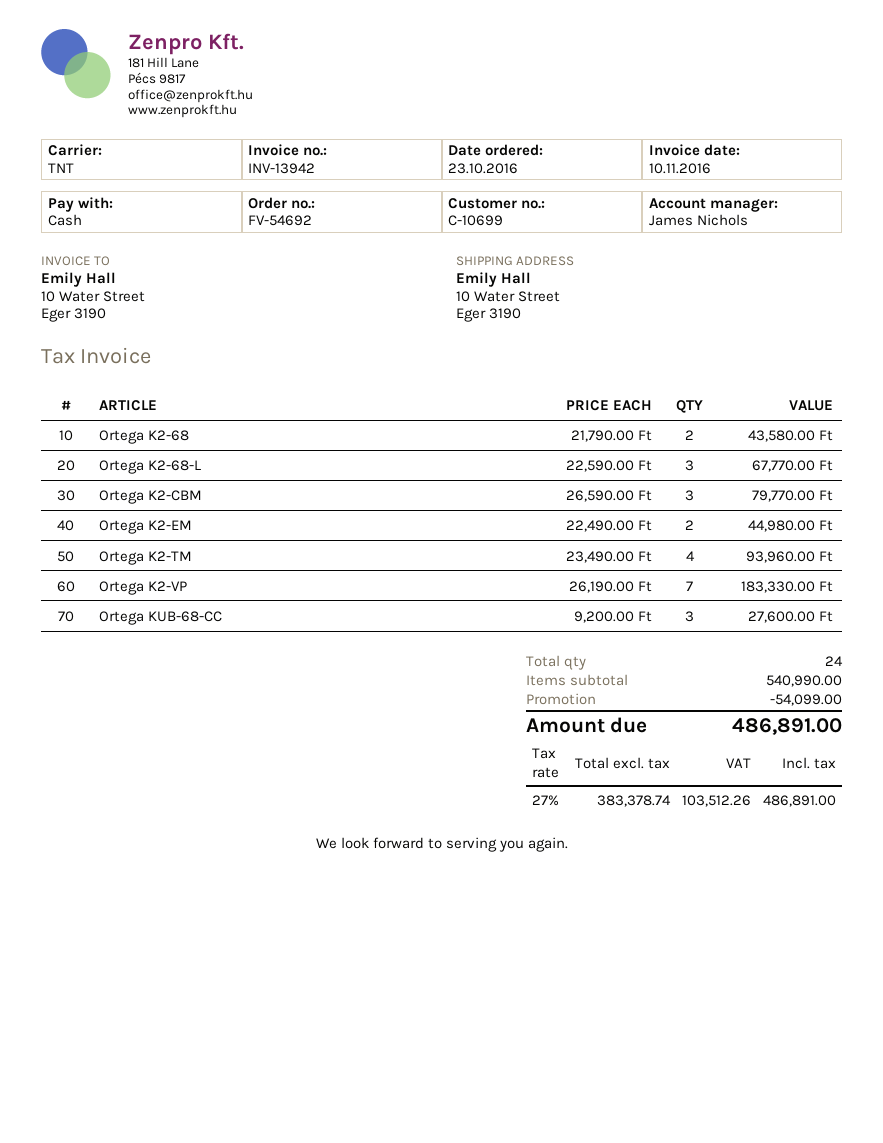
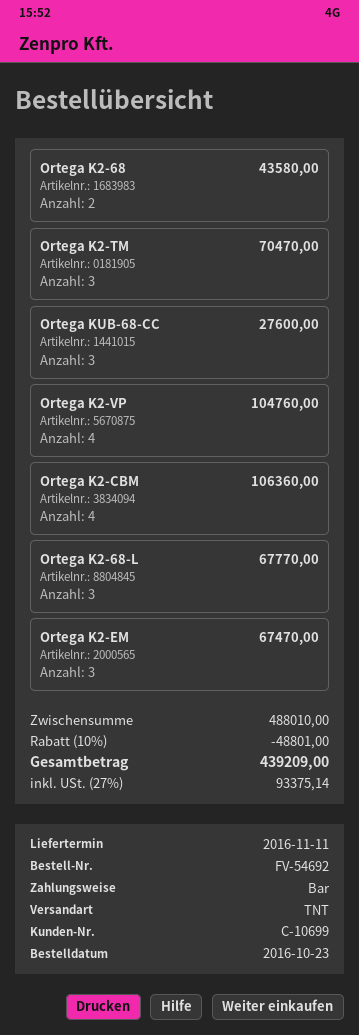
Ortega K2-CBM: 3 for 79770.00 -> 4 for 106360.00
Ortega K2-EM: 2 for 44980.00 -> 3 for 67470.00
Ortega K2-TM: 4 for 93960.00 -> 3 for 70470.00
Ortega K2-VP: 7 for 183330.00 -> 4 for 104760.00
subtotal: 540990.00 -> 488010.00
discount: 54099.00 -> 48801.00
tax: 27% = 103512.26 -> 27% = 93375.14
total: 486891.00 -> 439209.00

